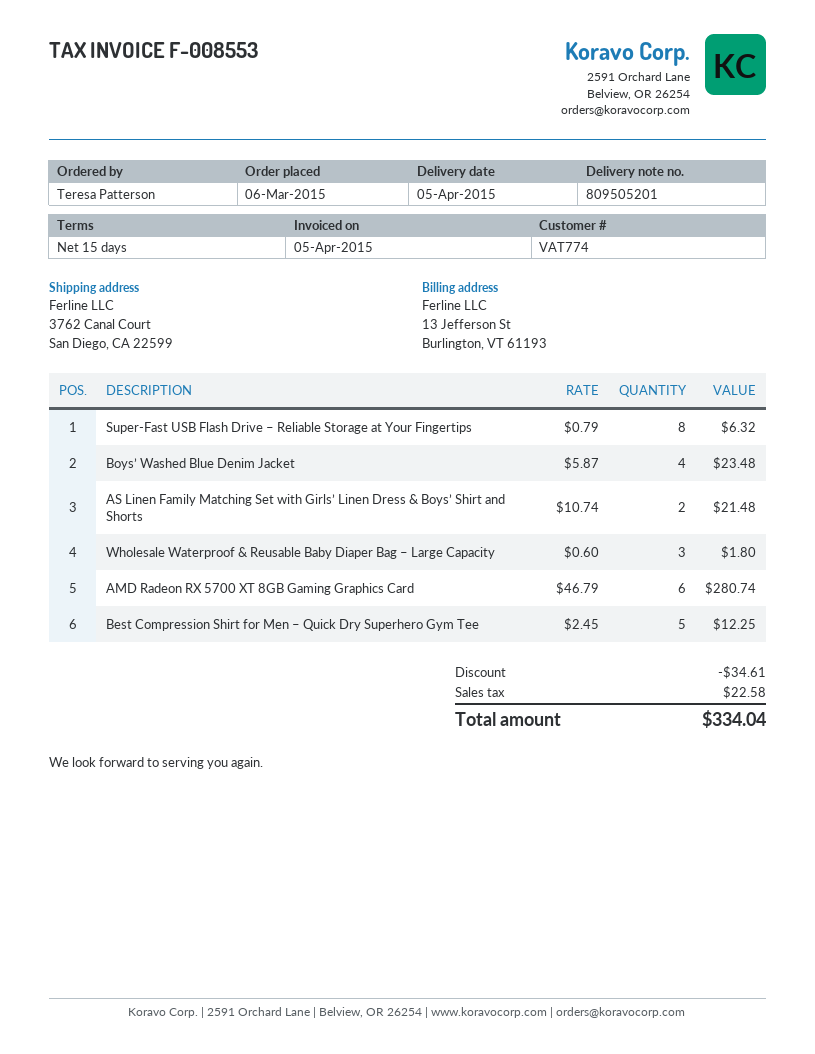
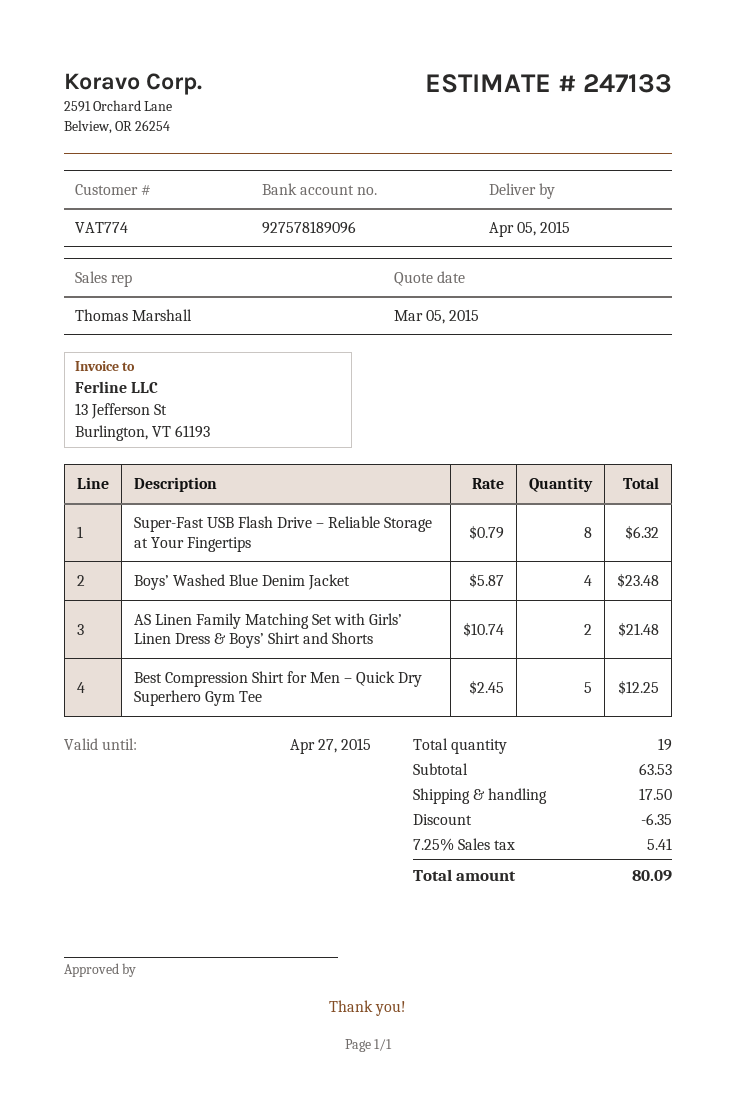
Wholesale Waterproof & Reusable Baby Diaper Bag – Large Capacity: 3 x 0.60 = 1.80 -> none
AMD Radeon RX 5700 XT 8GB Gaming Graphics Card: 6 x 46.79 = 280.74 -> none
discount: 34.61 -> 6.35
shipping: none -> 17.50
tax: 22.58 -> 5.41
total: 334.04 -> 80.09

